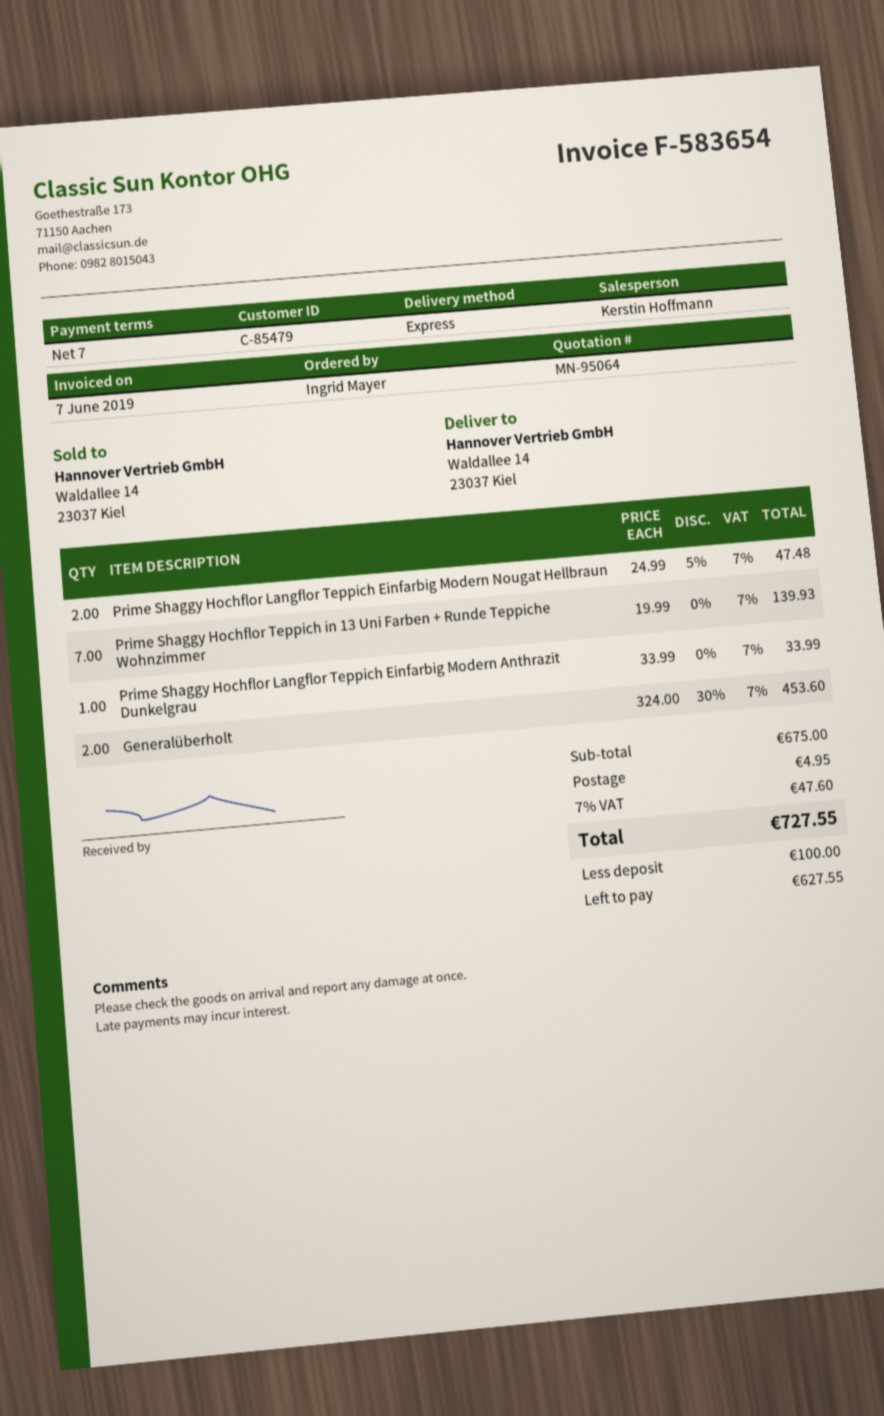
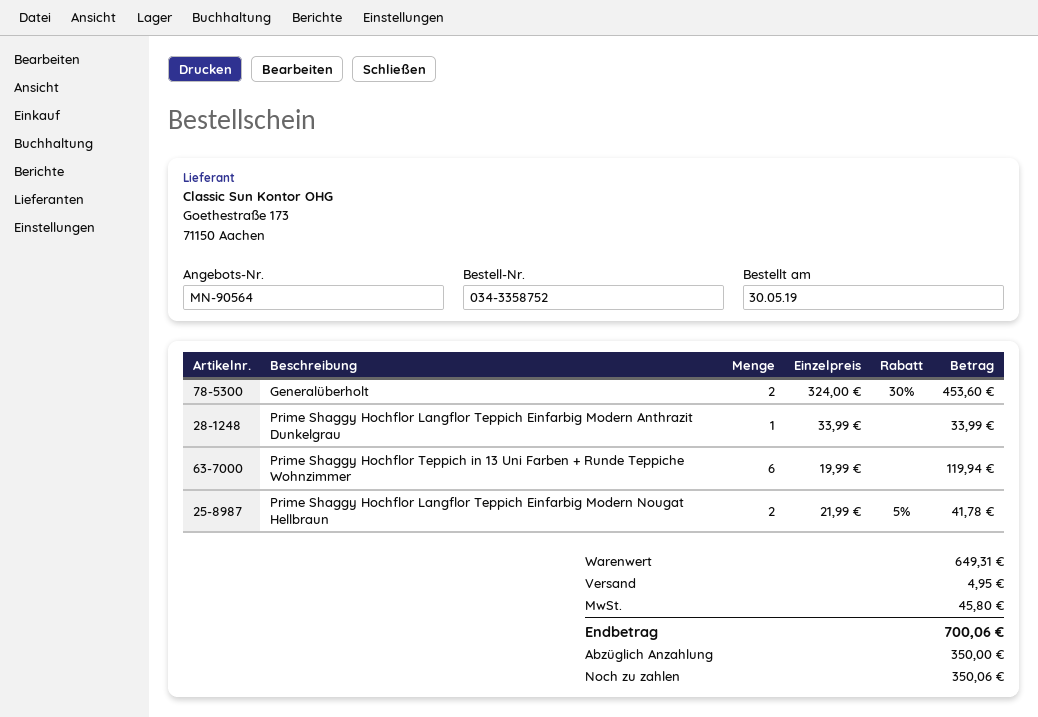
quote number: MN-95064 -> MN-90564
Prime Shaggy Hochflor Langflor Teppich Einfarbig Modern Nougat Hellbraun: 2 x 24.99 - 5% = 47.48 -> 2 x 21.99 - 5% = 41.78
Prime Shaggy Hochflor Teppich in 13 Uni Farben + Runde Teppiche Wohnzimmer: 7 x 19.99 = 139.93 -> 6 x 19.99 = 119.94
subtotal: 675.00 -> 649.31
tax: 47.60 -> 45.80
total: 727.55 -> 700.06
deposit: 100.00 -> 350.00
balance: 627.55 -> 350.06

